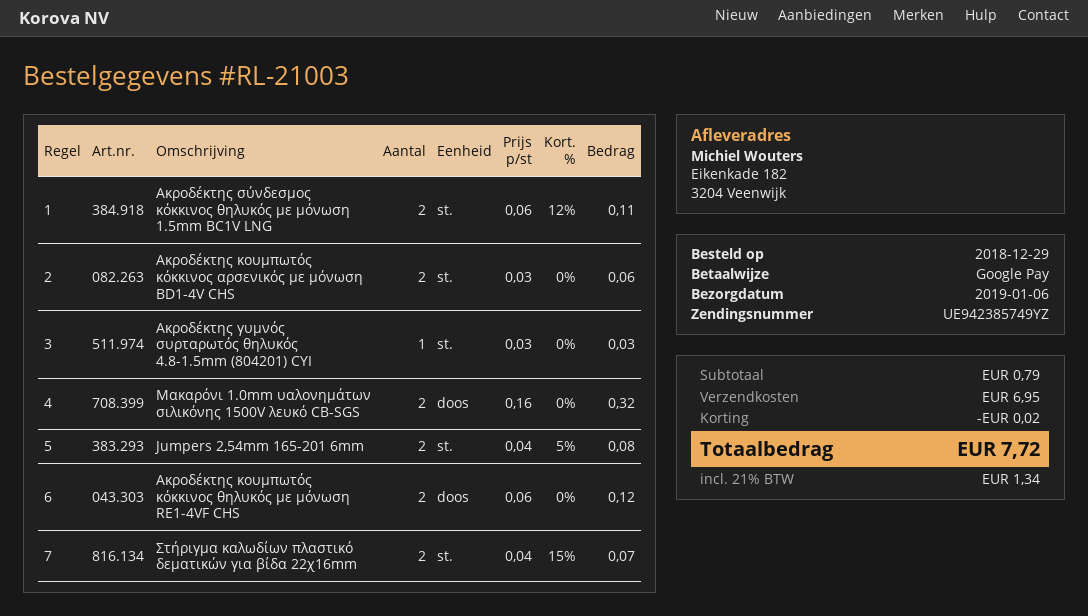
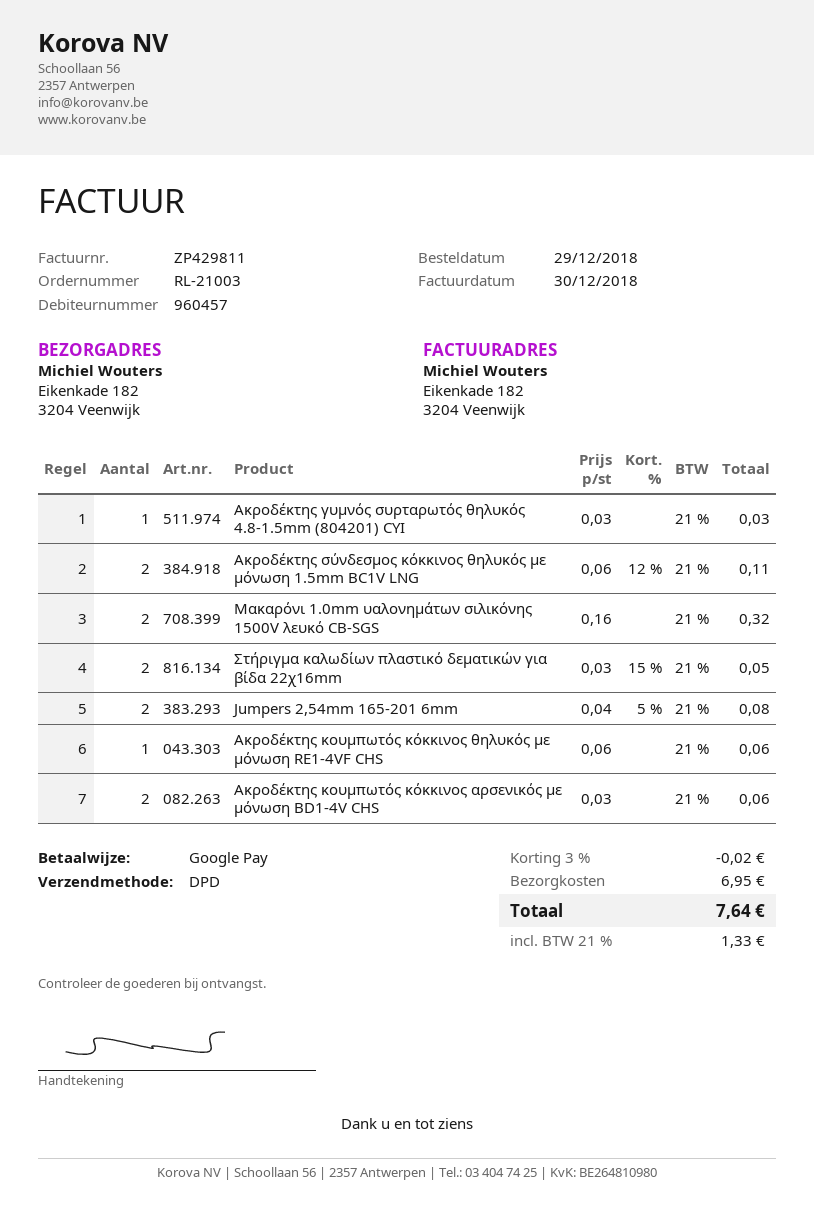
Ακροδέκτης κουμπωτός κόκκινος θηλυκός με μόνωση RE1-4VF CHS: 2 x 0.06 = 0.12 -> 1 x 0.06 = 0.06
Στήριγμα καλωδίων πλαστικό δεματικών για βίδα 22χ16mm: 2 x 0.04 - 15% = 0.07 -> 2 x 0.03 - 15% = 0.05
tax: 21% = 1.34 -> 21% = 1.33
total: 7.72 -> 7.64

